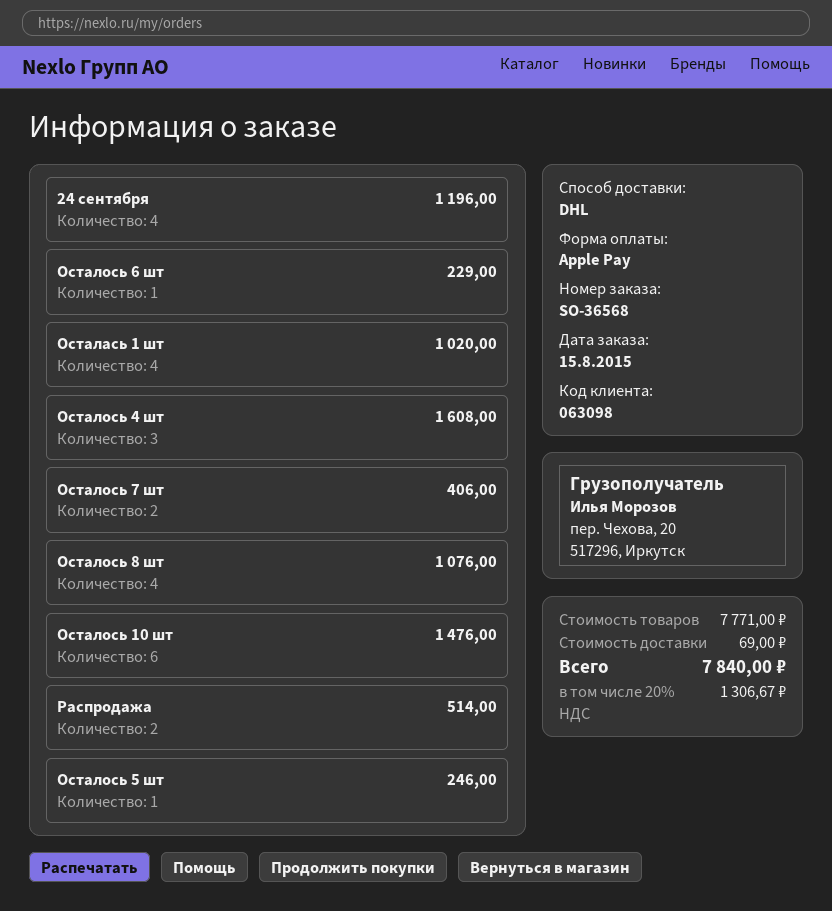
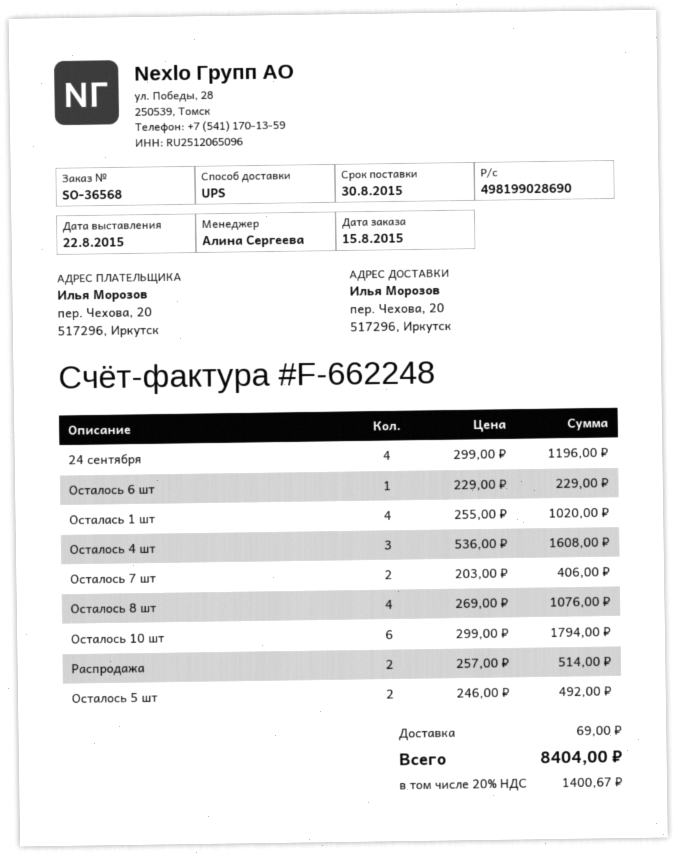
shipping method: DHL -> UPS
Осталось 10 шт: 6 for 1476.00 -> 6 for 1794.00
Осталось 5 шт: 1 for 246.00 -> 2 for 492.00
tax: 20% = 1306.67 -> 20% = 1400.67
total: 7840.00 -> 8404.00

